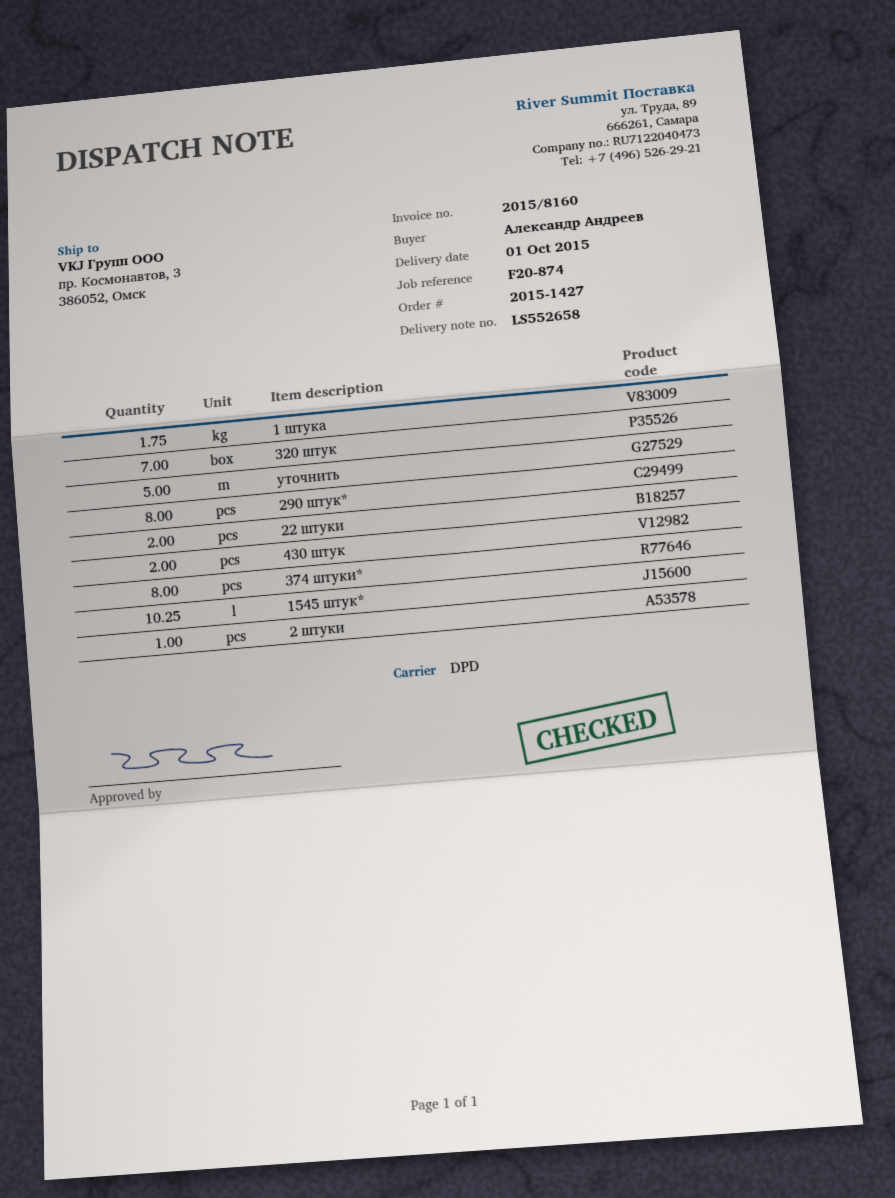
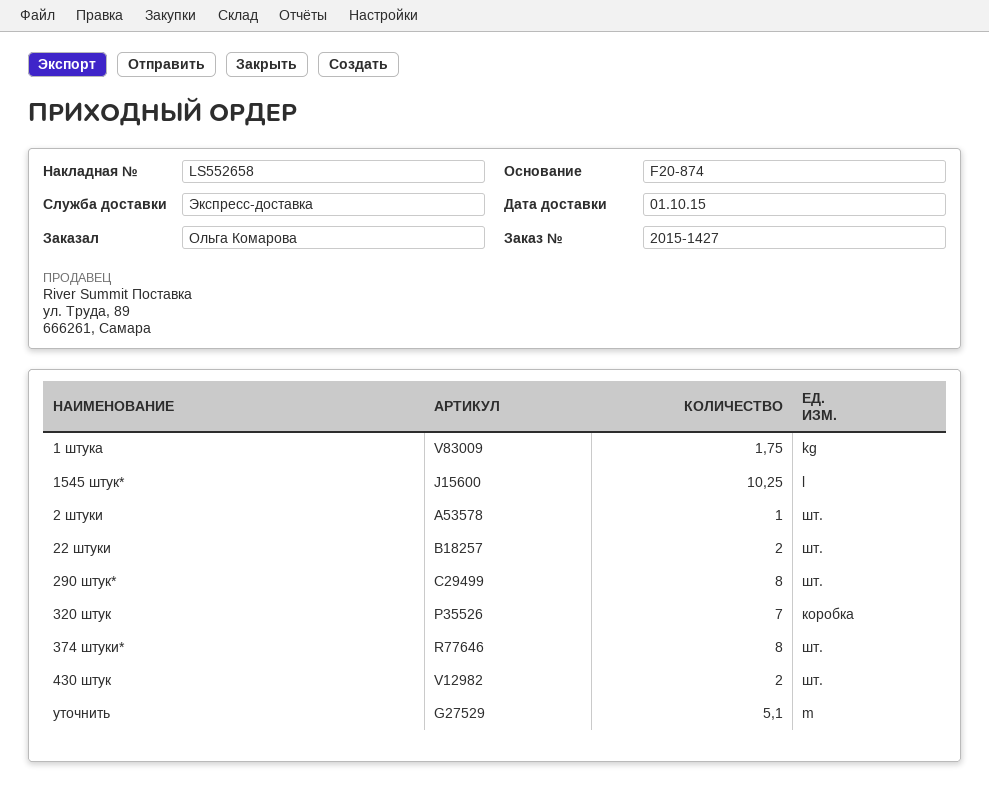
ordered by: Александр Андреев -> Ольга Комарова
shipping method: DPD -> express
уточнить: 5 -> 5.1

